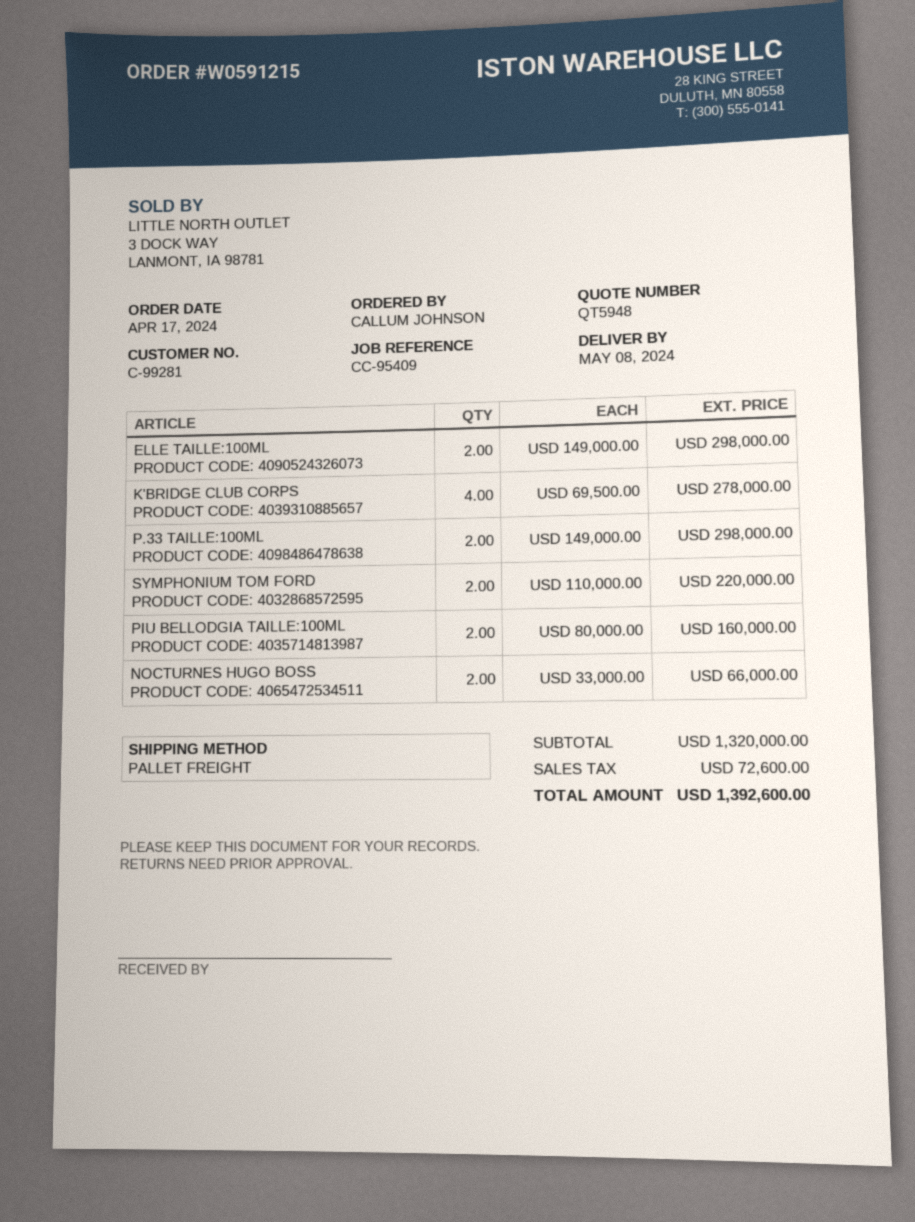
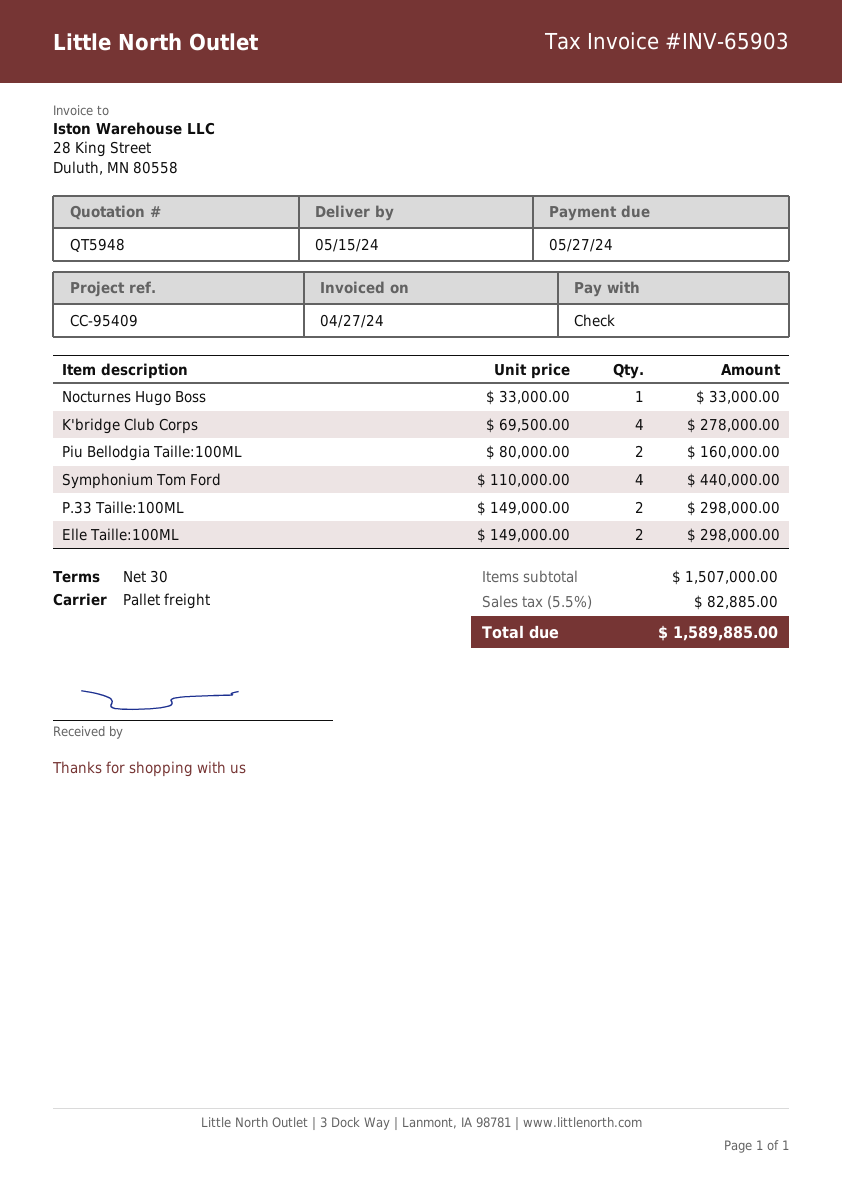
delivery date: 2024-05-08 -> 2024-05-15
SYMPHONIUM TOM FORD: 2 x 110000.00 = 220000.00 -> 4 x 110000.00 = 440000.00
NOCTURNES HUGO BOSS: 2 x 33000.00 = 66000.00 -> 1 x 33000.00 = 33000.00
subtotal: 1320000.00 -> 1507000.00
tax: 72600.00 -> 82885.00
total: 1392600.00 -> 1589885.00

